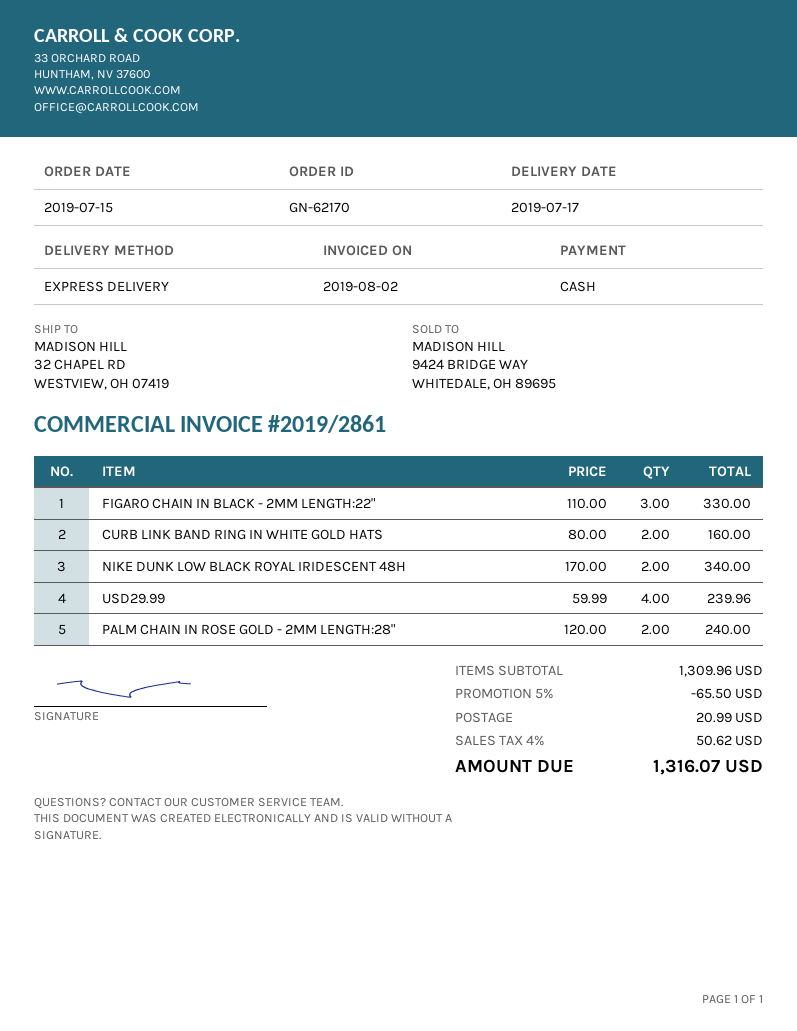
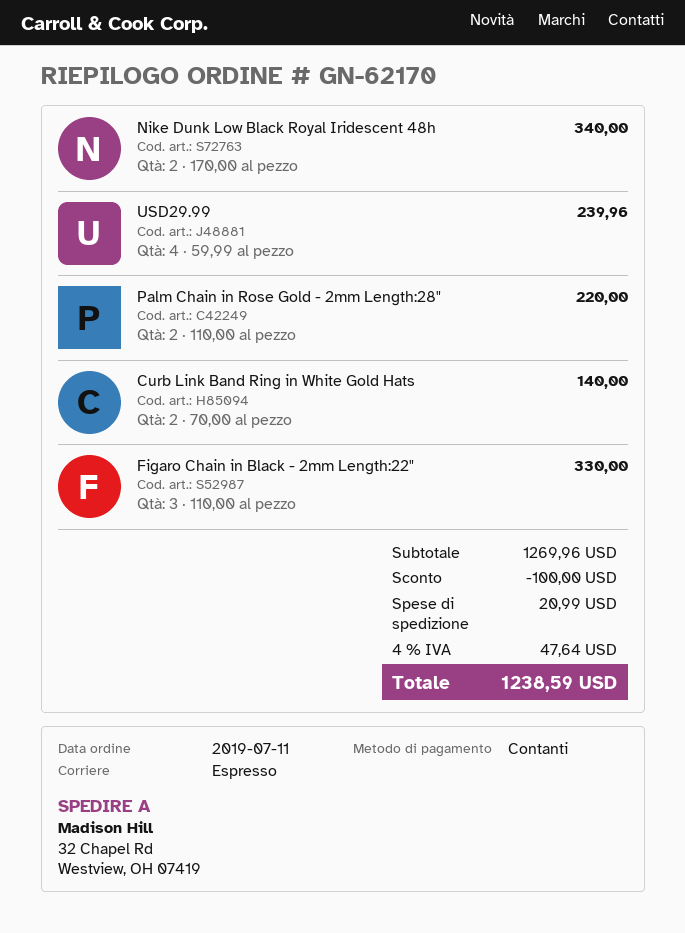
order date: 2019-07-15 -> 2019-07-11
CURB LINK BAND RING IN WHITE GOLD HATS: 2 x 80.00 = 160.00 -> 2 x 70.00 = 140.00
PALM CHAIN IN ROSE GOLD - 2MM LENGTH:28": 2 x 120.00 = 240.00 -> 2 x 110.00 = 220.00
subtotal: 1309.96 -> 1269.96
discount: 65.50 -> 100.00
tax: 4% = 50.62 -> 4% = 47.64
total: 1316.07 -> 1238.59

